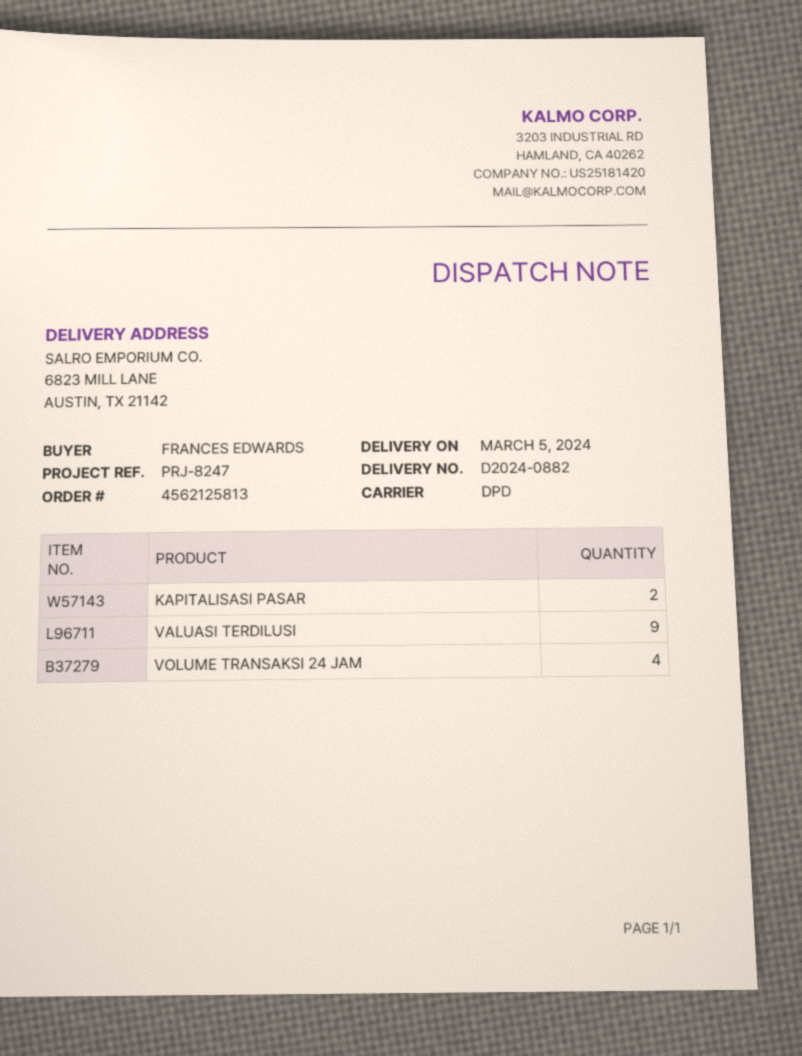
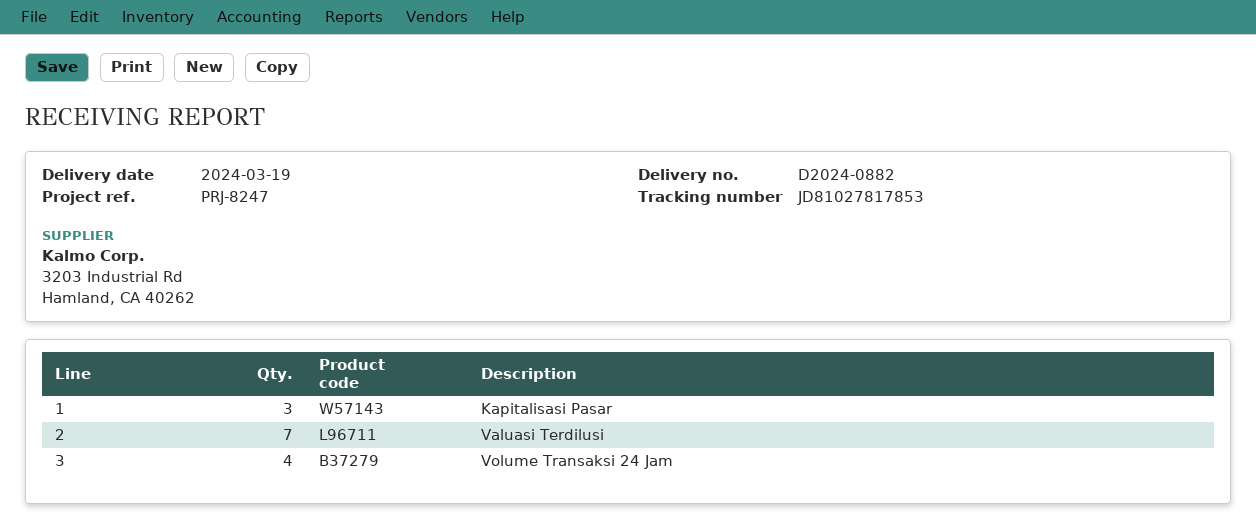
delivery date: 2024-03-05 -> 2024-03-19
KAPITALISASI PASAR: 2 -> 3
VALUASI TERDILUSI: 9 -> 7

